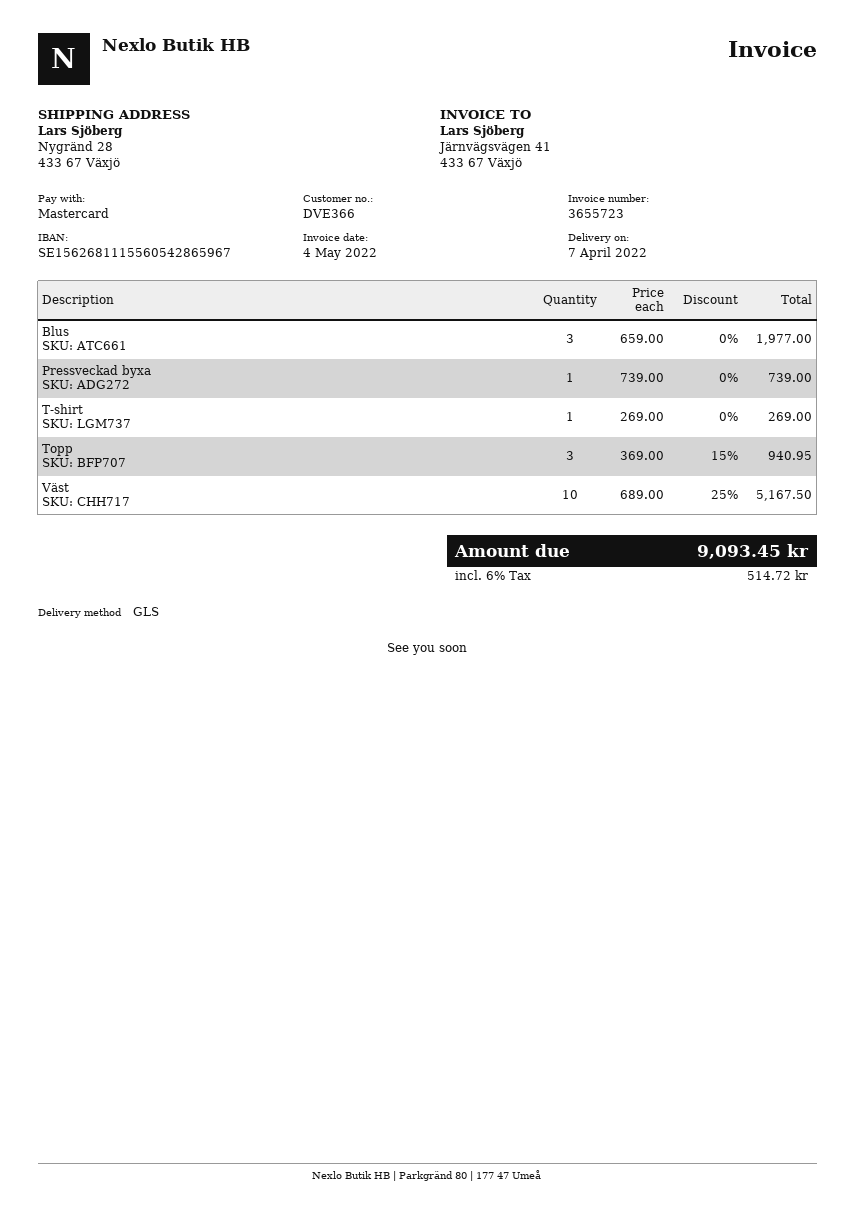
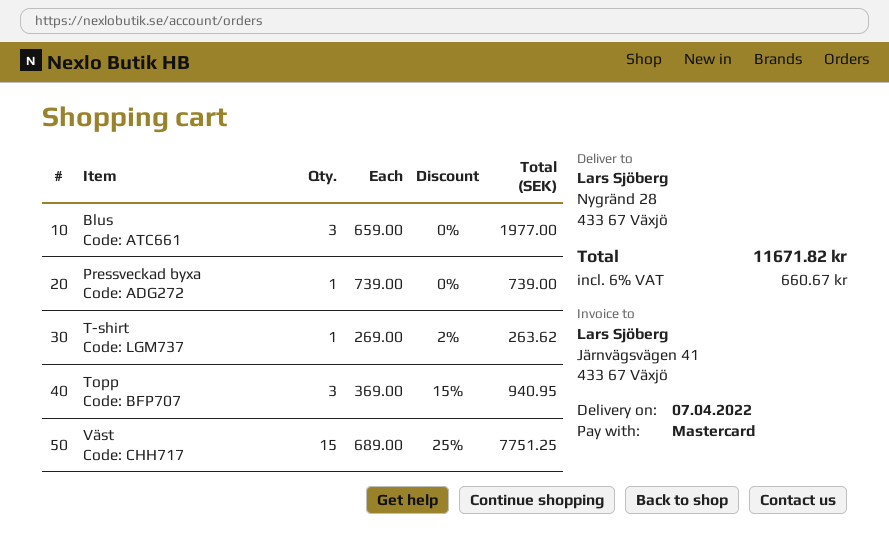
T-shirt: 1 x 269.00 = 269.00 -> 1 x 269.00 - 2% = 263.62
Väst: 10 x 689.00 - 25% = 5167.50 -> 15 x 689.00 - 25% = 7751.25
tax: 6% = 514.72 -> 6% = 660.67
total: 9093.45 -> 11671.82

